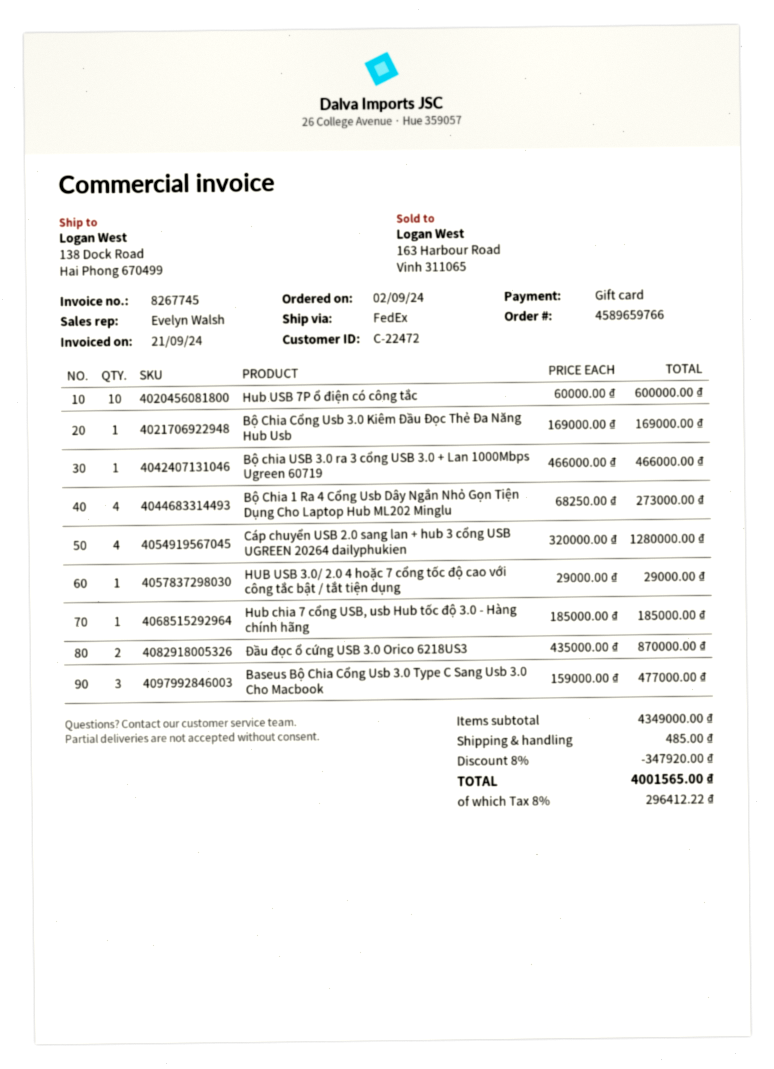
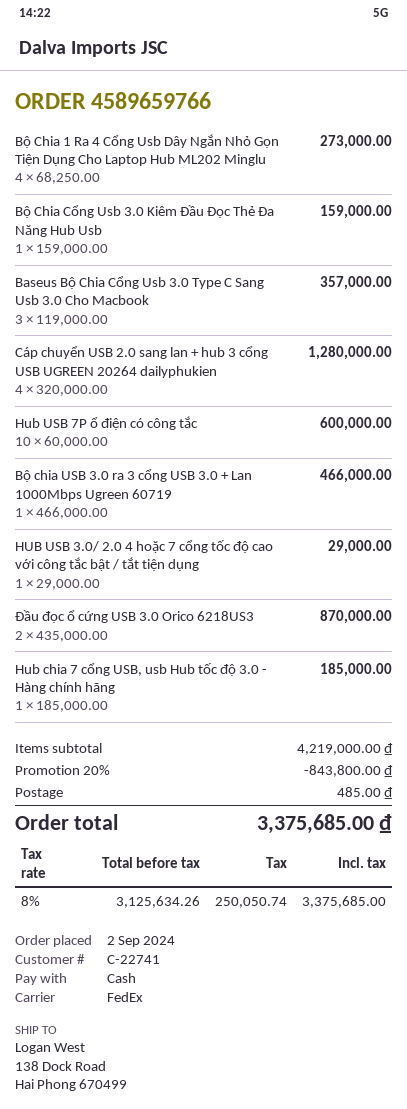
customer number: C-22472 -> C-22741
payment method: gift card -> cash
Bộ Chia Cổng Usb 3.0 Kiêm Đầu Đọc Thẻ Đa Năng Hub Usb: 1 x 169000.00 = 169000.00 -> 1 x 159000.00 = 159000.00
Baseus Bộ Chia Cổng Usb 3.0 Type C Sang Usb 3.0 Cho Macbook: 3 x 159000.00 = 477000.00 -> 3 x 119000.00 = 357000.00
subtotal: 4349000.00 -> 4219000.00
discount: 8% = 347920.00 -> 20% = 843800.00
tax: 8% = 296412.22 -> 8% = 250050.74
total: 4001565.00 -> 3375685.00

